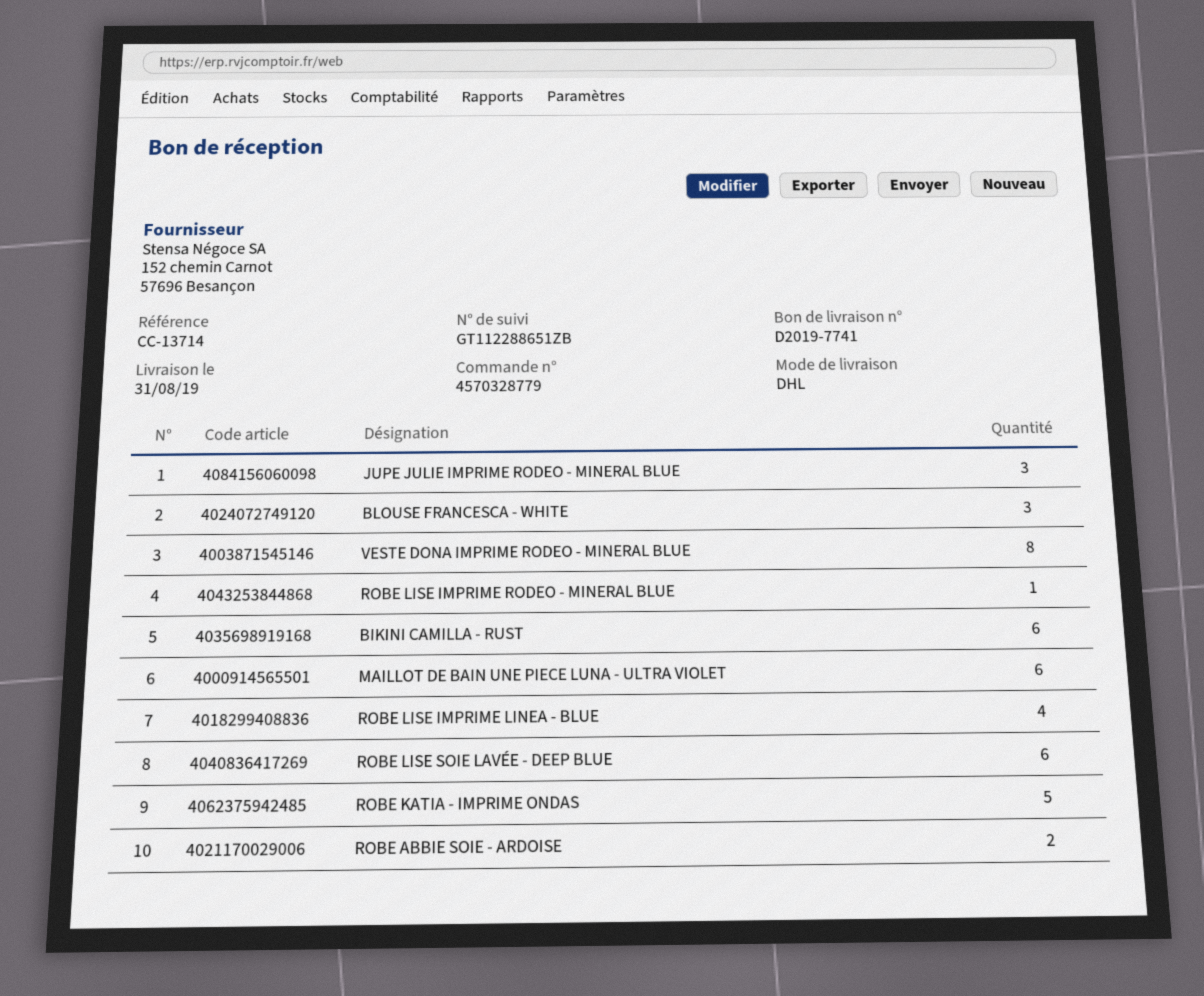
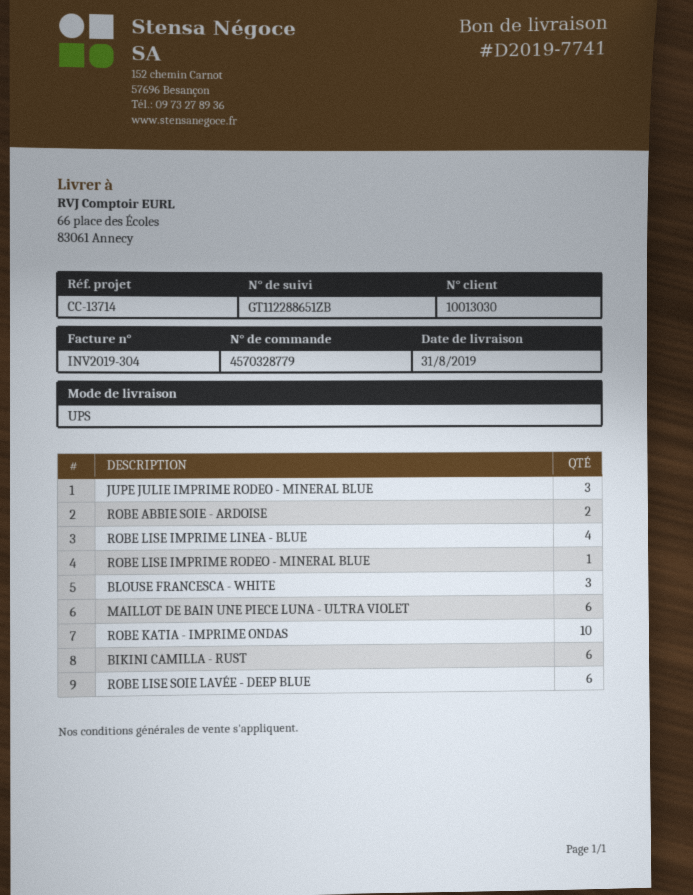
shipping method: DHL -> UPS
VESTE DONA IMPRIME RODEO - MINERAL BLUE: 8 -> none
ROBE KATIA - IMPRIME ONDAS: 5 -> 10

